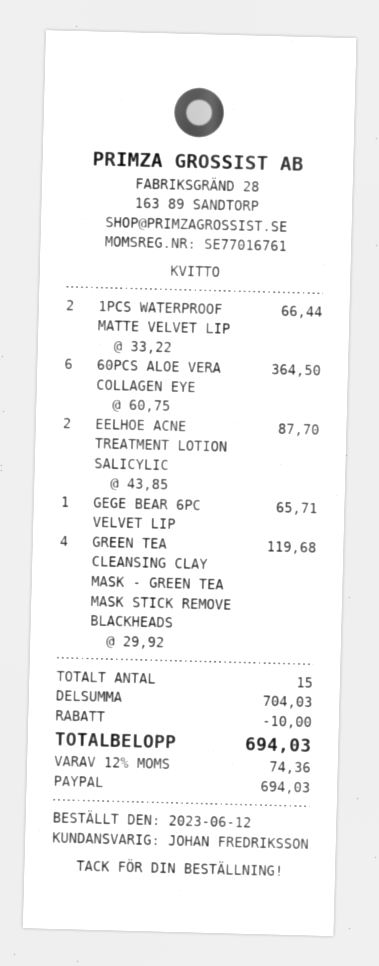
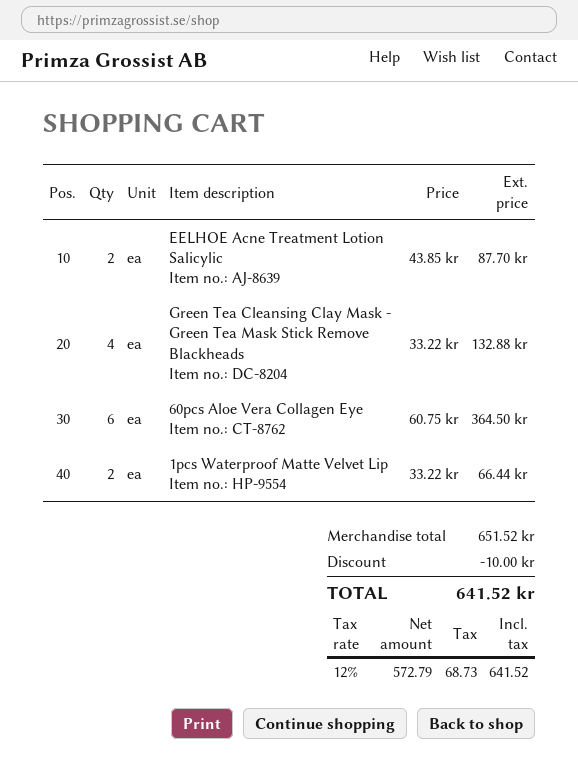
GEGE BEAR 6PC VELVET LIP: 1 x 65.71 = 65.71 -> none
GREEN TEA CLEANSING CLAY MASK - GREEN TEA MASK STICK REMOVE BLACKHEADS: 4 x 29.92 = 119.68 -> 4 x 33.22 = 132.88
subtotal: 704.03 -> 651.52
tax: 12% = 74.36 -> 12% = 68.73
total: 694.03 -> 641.52

